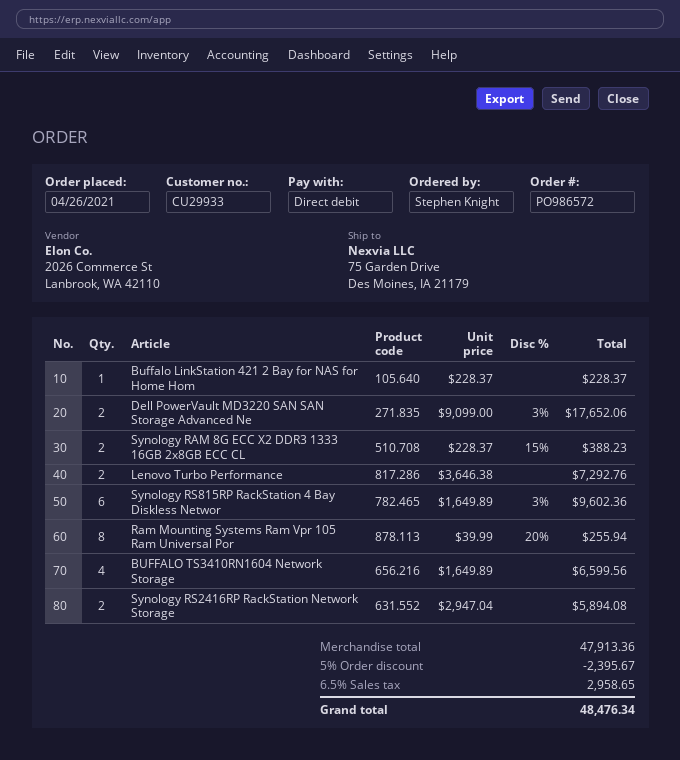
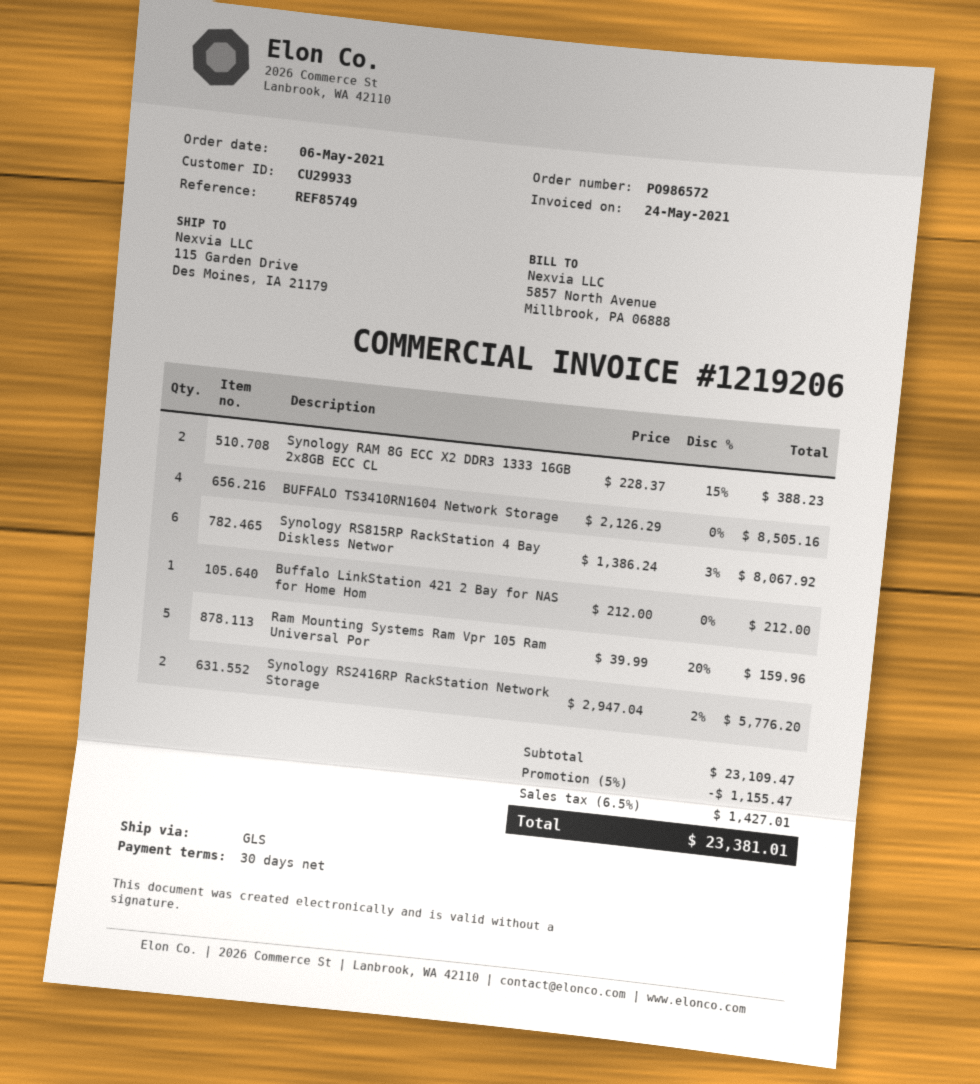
order date: 2021-04-26 -> 2021-05-06
ship to: 75 Garden Drive, Des Moines, IA 21179 -> 115 Garden Drive, Des Moines, IA 21179
Buffalo LinkStation 421 2 Bay for NAS for Home Hom: 1 x 228.37 = 228.37 -> 1 x 212.00 = 212.00
Dell PowerVault MD3220 SAN SAN Storage Advanced Ne: 2 x 9099.00 - 3% = 17652.06 -> none
Lenovo Turbo Performance: 2 x 3646.38 = 7292.76 -> none
Synology RS815RP RackStation 4 Bay Diskless Networ: 6 x 1649.89 - 3% = 9602.36 -> 6 x 1386.24 - 3% = 8067.92
Ram Mounting Systems Ram Vpr 105 Ram Universal Por: 8 x 39.99 - 20% = 255.94 -> 5 x 39.99 - 20% = 159.96
BUFFALO TS3410RN1604 Network Storage: 4 x 1649.89 = 6599.56 -> 4 x 2126.29 = 8505.16
Synology RS2416RP RackStation Network Storage: 2 x 2947.04 = 5894.08 -> 2 x 2947.04 - 2% = 5776.20
subtotal: 47913.36 -> 23109.47
discount: 5% = 2395.67 -> 5% = 1155.47
tax: 6.5% = 2958.65 -> 6.5% = 1427.01
total: 48476.34 -> 23381.01

